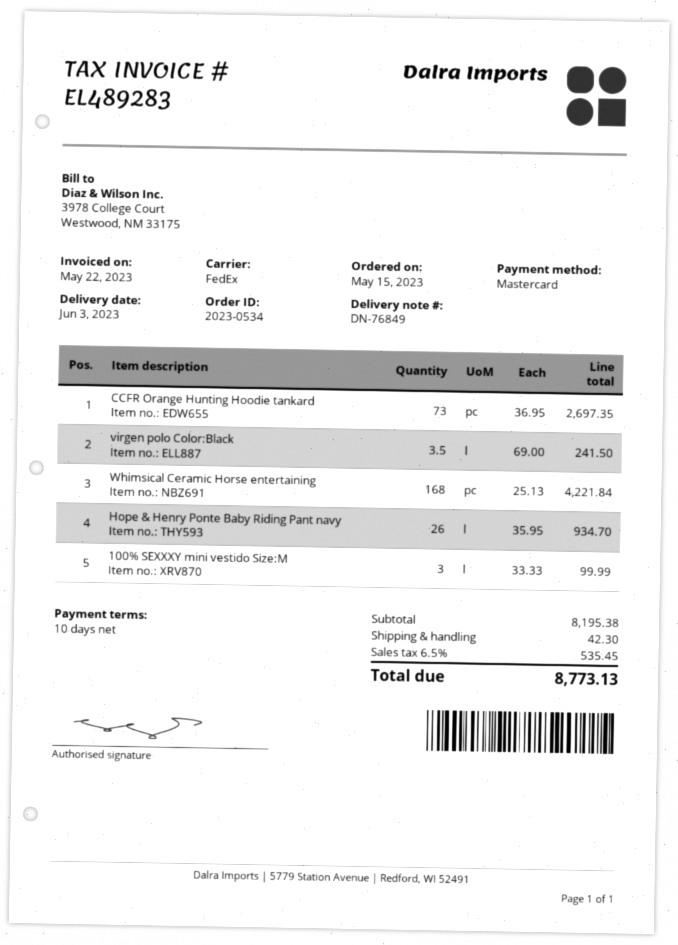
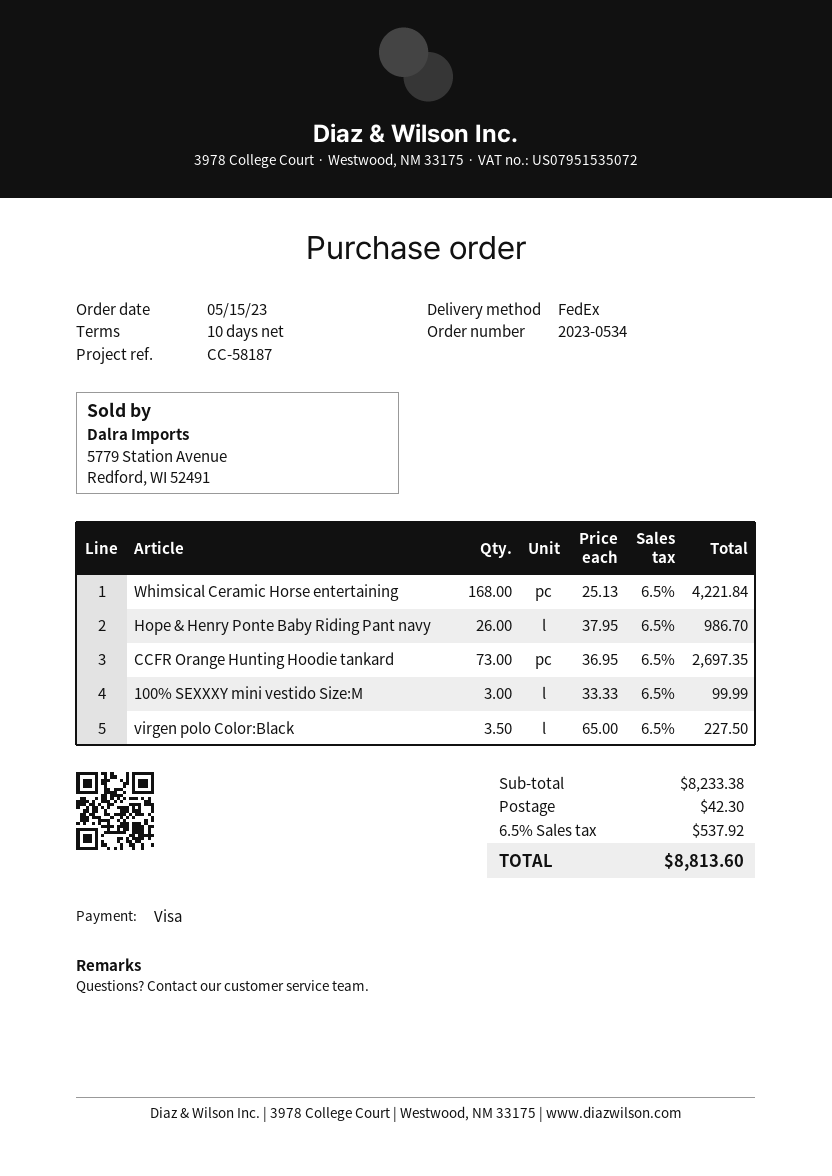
payment method: Mastercard -> Visa
virgen polo Color:Black: 3.5 x 69.00 = 241.50 -> 3.5 x 65.00 = 227.50
Hope & Henry Ponte Baby Riding Pant navy: 26 x 35.95 = 934.70 -> 26 x 37.95 = 986.70
subtotal: 8195.38 -> 8233.38
tax: 6.5% = 535.45 -> 6.5% = 537.92
total: 8773.13 -> 8813.60

